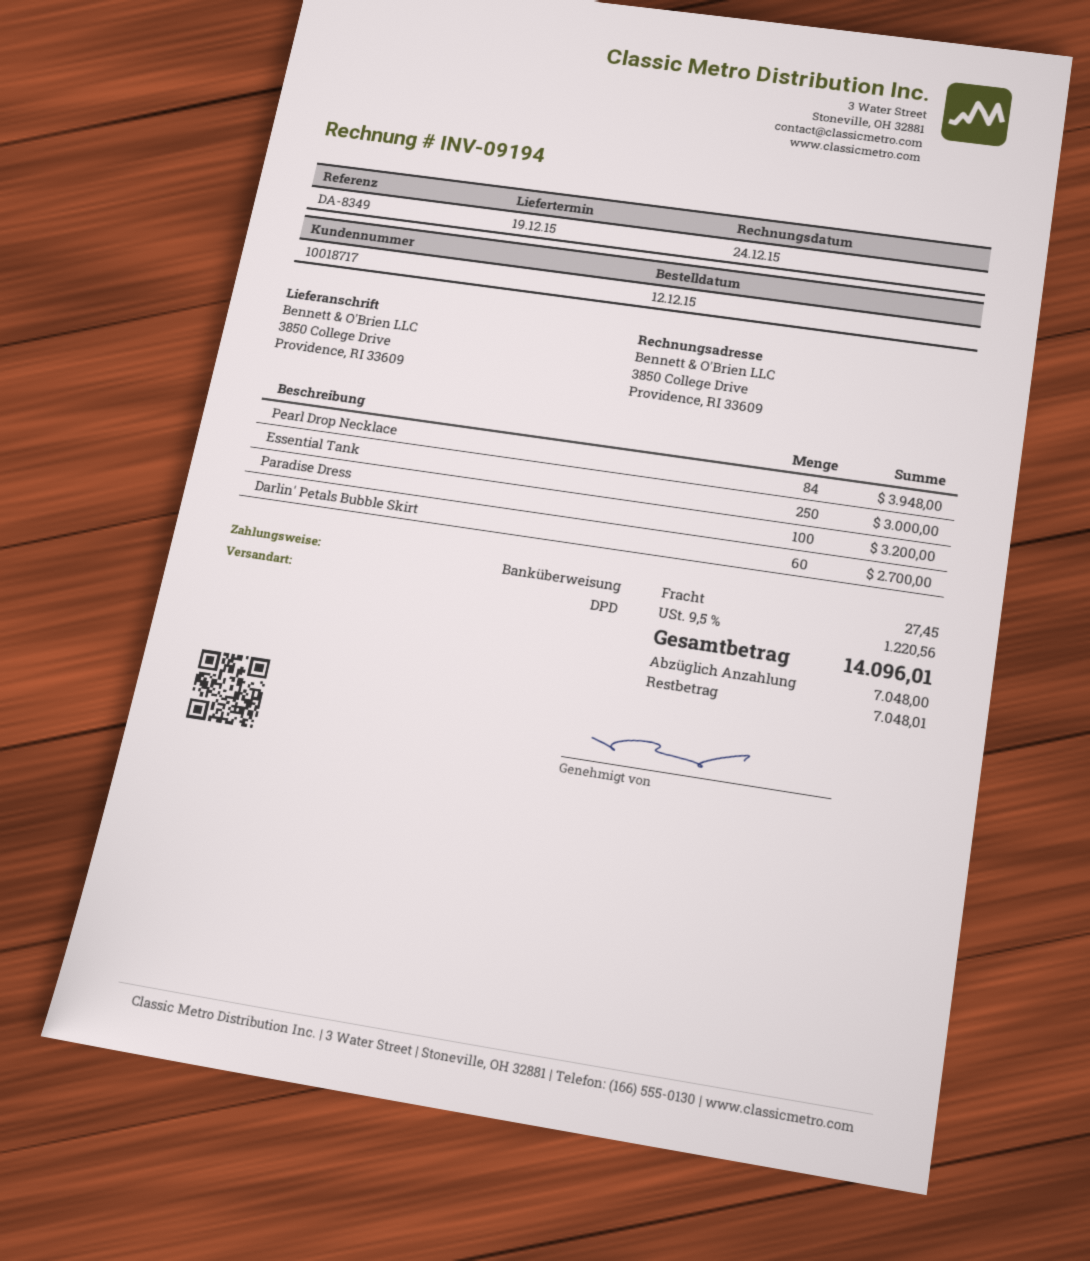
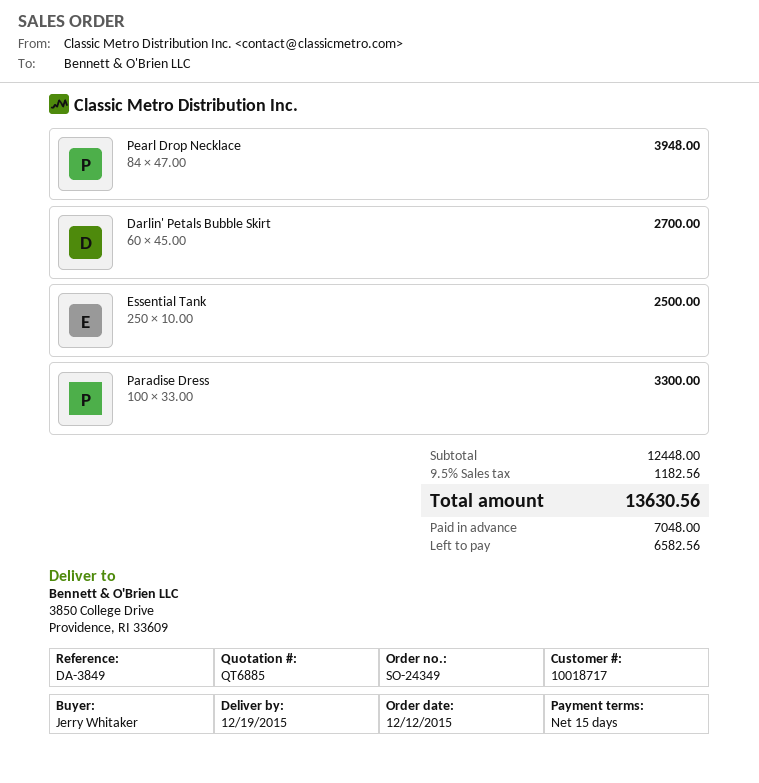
reference: DA-8349 -> DA-3849
Essential Tank: 250 for 3000.00 -> 250 for 2500.00
Paradise Dress: 100 for 3200.00 -> 100 for 3300.00
shipping: 27.45 -> none
tax: 9.5% = 1220.56 -> 9.5% = 1182.56
total: 14096.01 -> 13630.56
balance: 7048.01 -> 6582.56

